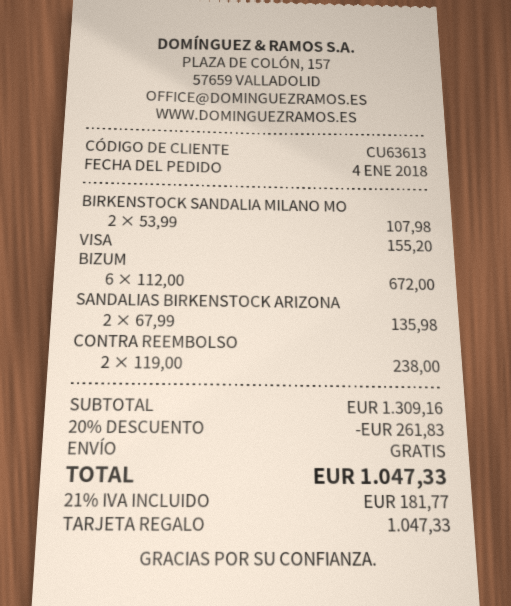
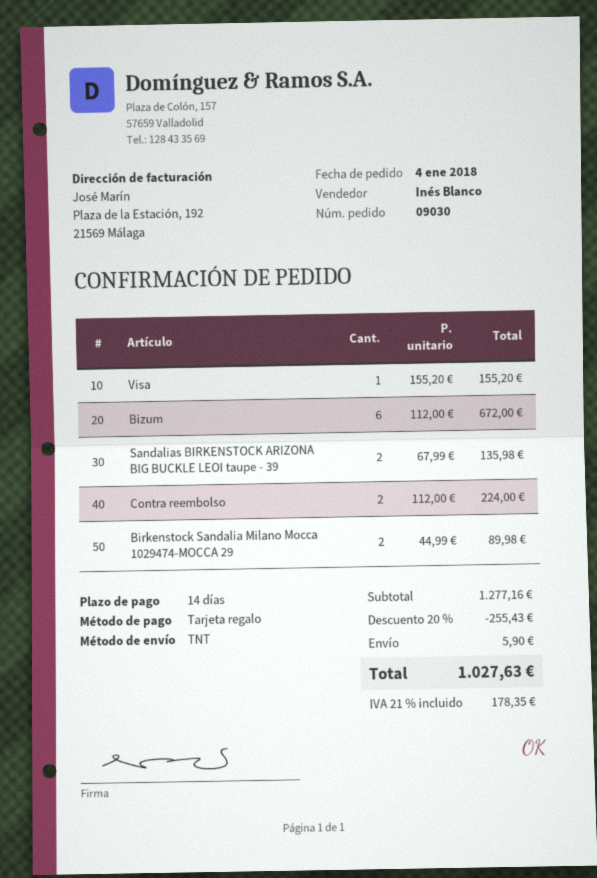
BIRKENSTOCK SANDALIA MILANO MO: 2 x 53.99 = 107.98 -> 2 x 44.99 = 89.98
CONTRA REEMBOLSO: 2 x 119.00 = 238.00 -> 2 x 112.00 = 224.00
subtotal: 1309.16 -> 1277.16
discount: 20% = 261.83 -> 20% = 255.43
shipping: 0.00 -> 5.90
tax: 21% = 181.77 -> 21% = 178.35
total: 1047.33 -> 1027.63

